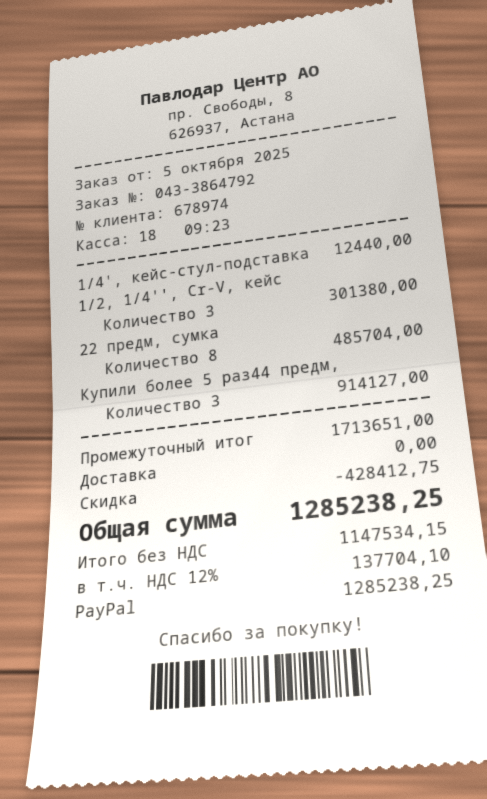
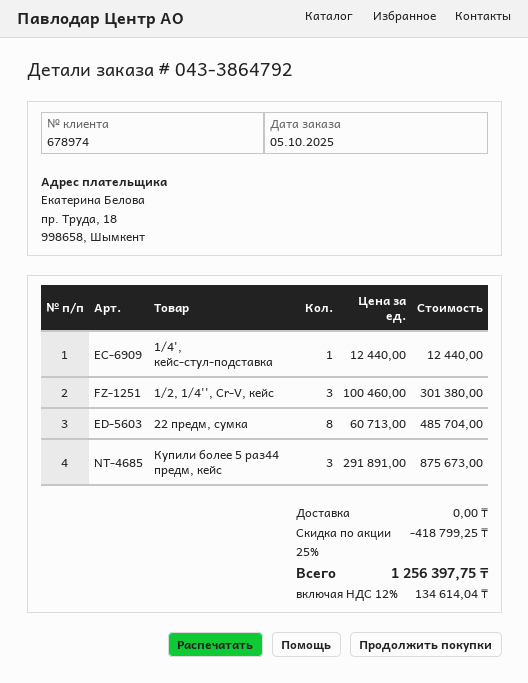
Купили более 5 раз44 предм,: 3 for 914127.00 -> 3 for 875673.00
discount: 428412.75 -> 418799.25
tax: 12% = 137704.10 -> 12% = 134614.04
total: 1285238.25 -> 1256397.75

